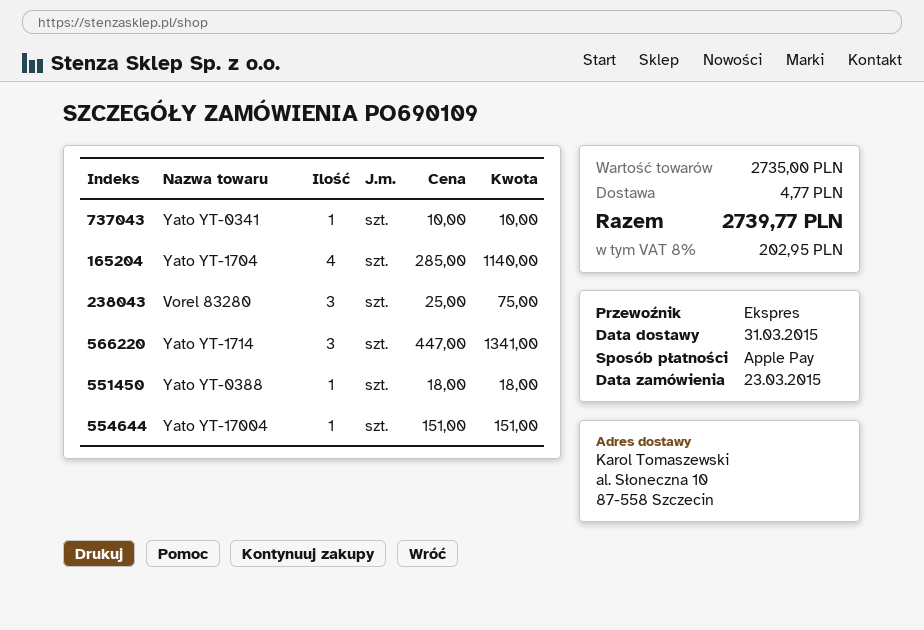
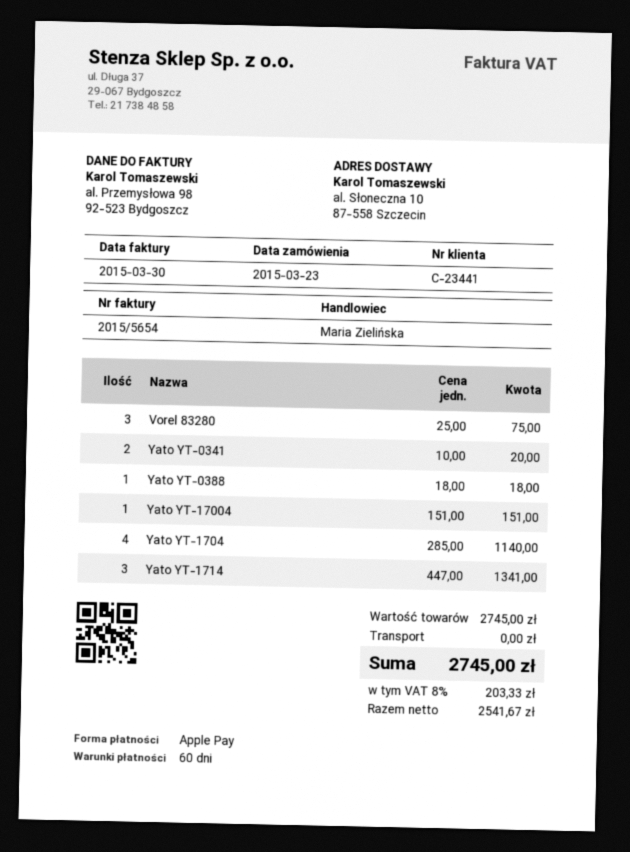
Yato YT-0341: 1 x 10.00 = 10.00 -> 2 x 10.00 = 20.00
subtotal: 2735.00 -> 2745.00
shipping: 4.77 -> 0.00
tax: 8% = 202.95 -> 8% = 203.33
total: 2739.77 -> 2745.00

